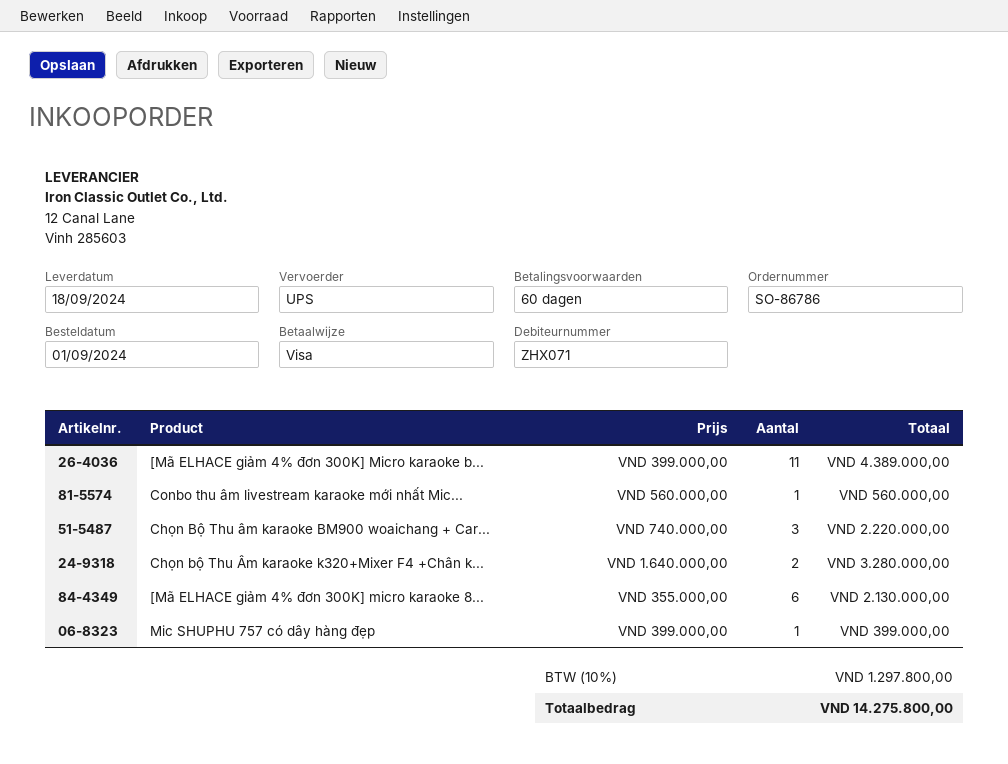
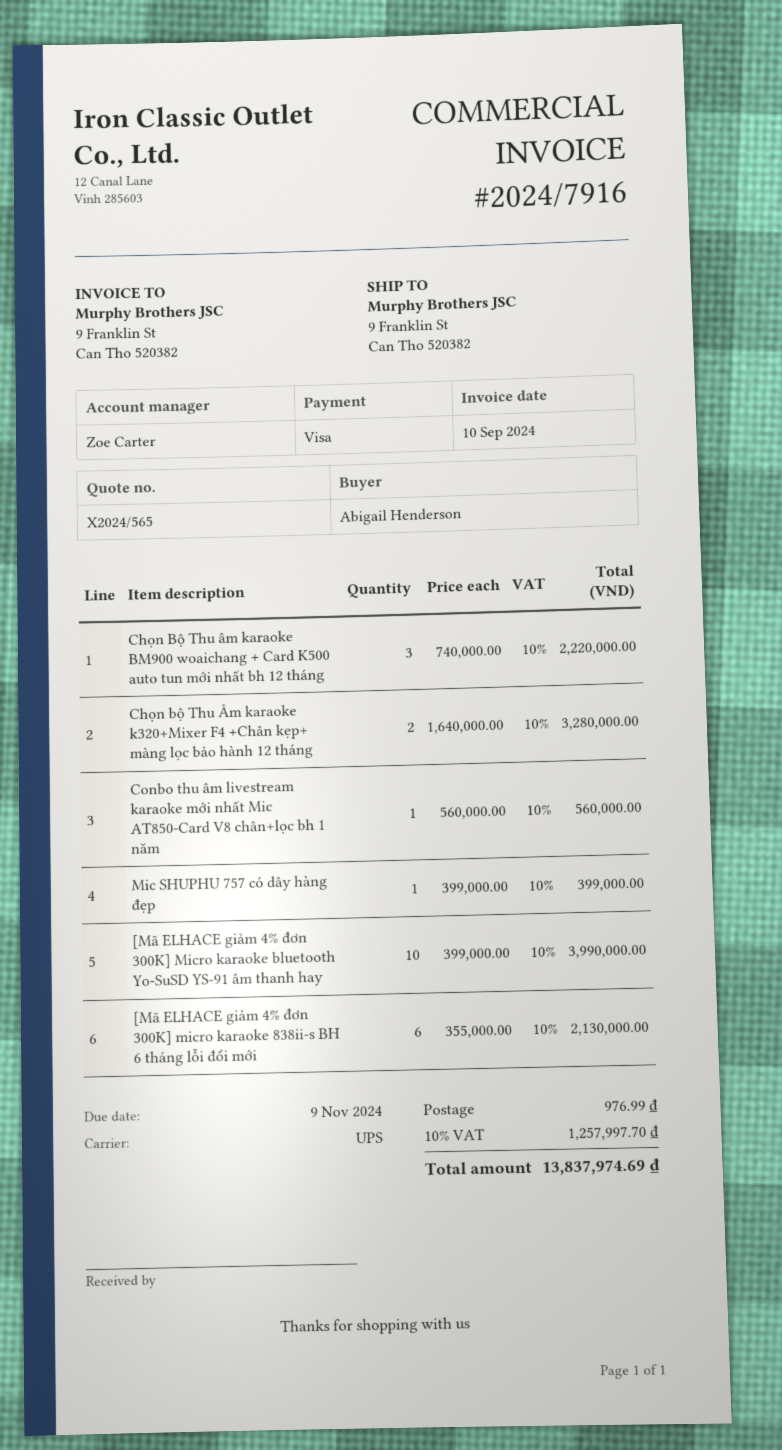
[Mã ELHACE giảm 4% đơn 300K] Micro karaoke b...: 11 x 399000.00 = 4389000.00 -> 10 x 399000.00 = 3990000.00
shipping: none -> 976.99
tax: 10% = 1297800.00 -> 10% = 1257997.70
total: 14275800.00 -> 13837974.69

